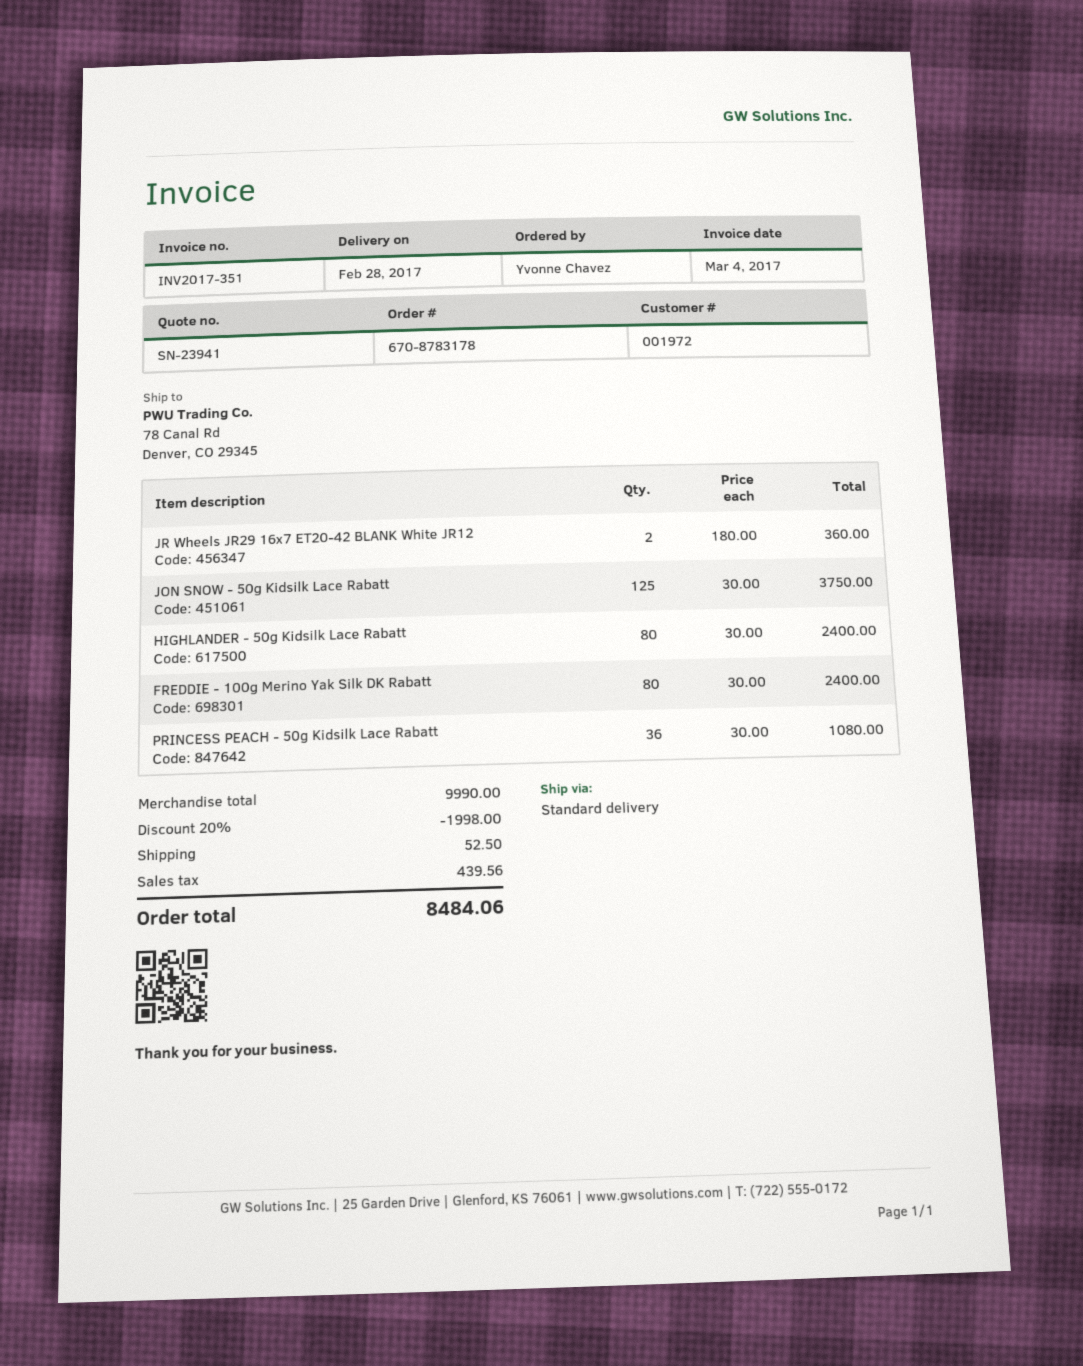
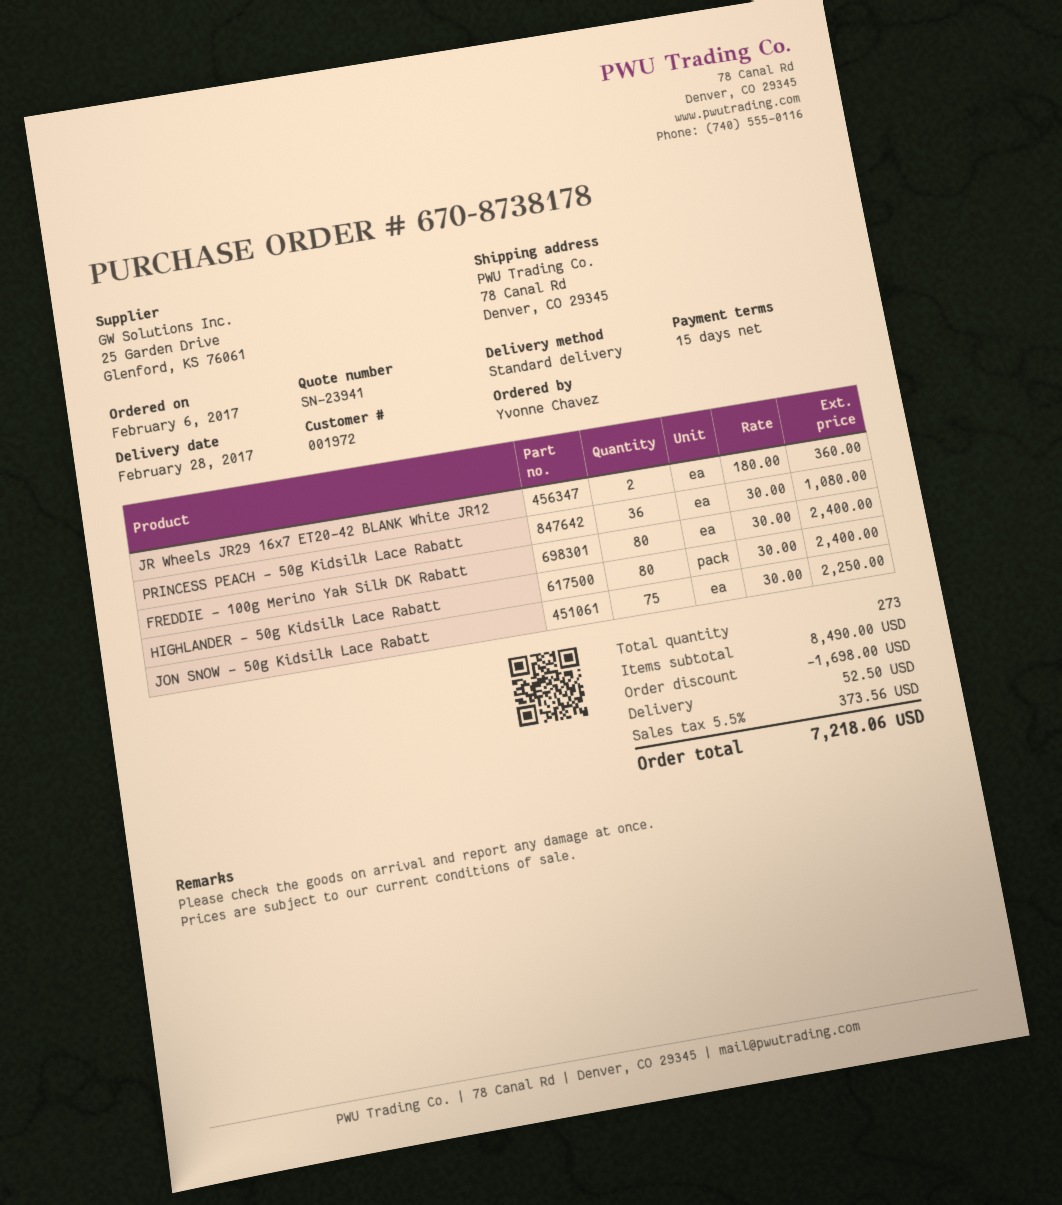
order number: 670-8783178 -> 670-8738178
JON SNOW - 50g Kidsilk Lace Rabatt: 125 x 30.00 = 3750.00 -> 75 x 30.00 = 2250.00
subtotal: 9990.00 -> 8490.00
discount: 1998.00 -> 1698.00
tax: 439.56 -> 373.56
total: 8484.06 -> 7218.06

